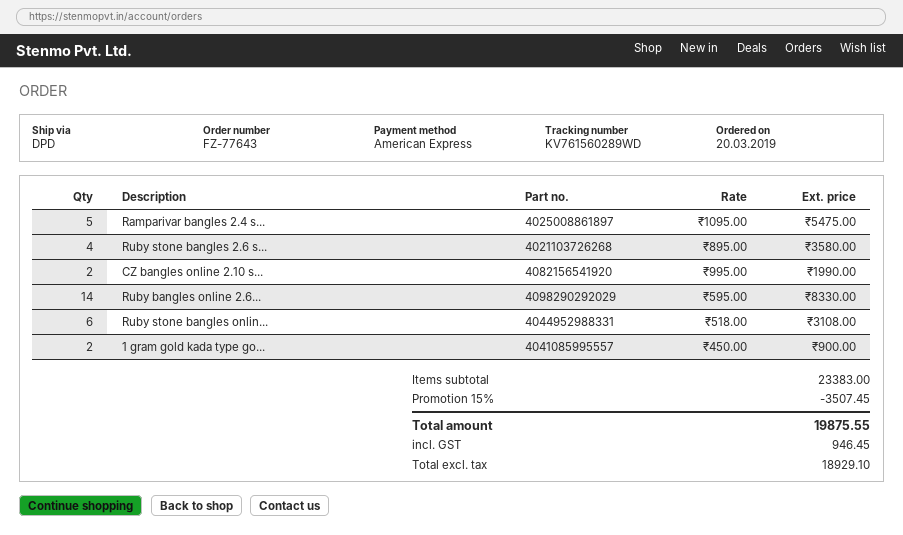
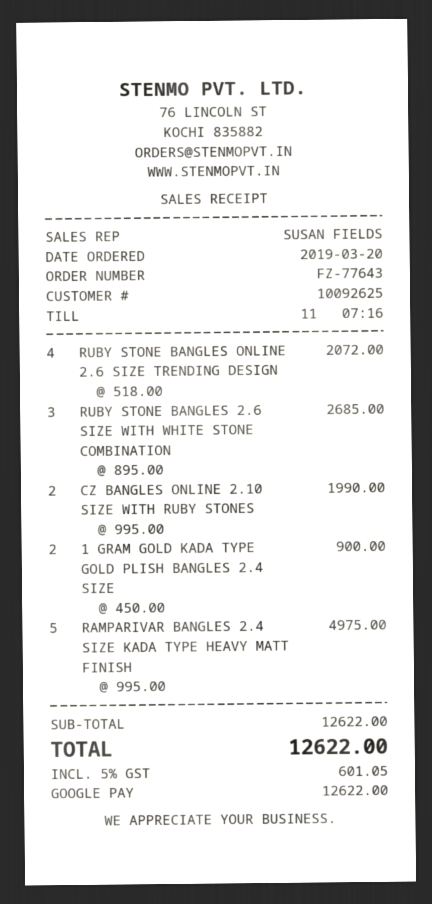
payment method: American Express -> Google Pay
Ramparivar bangles 2.4 s...: 5 x 1095.00 = 5475.00 -> 5 x 995.00 = 4975.00
Ruby stone bangles 2.6 s...: 4 x 895.00 = 3580.00 -> 3 x 895.00 = 2685.00
Ruby bangles online 2.6...: 14 x 595.00 = 8330.00 -> none
Ruby stone bangles onlin...: 6 x 518.00 = 3108.00 -> 4 x 518.00 = 2072.00
subtotal: 23383.00 -> 12622.00
discount: 15% = 3507.45 -> none
tax: 946.45 -> 601.05
total: 19875.55 -> 12622.00

